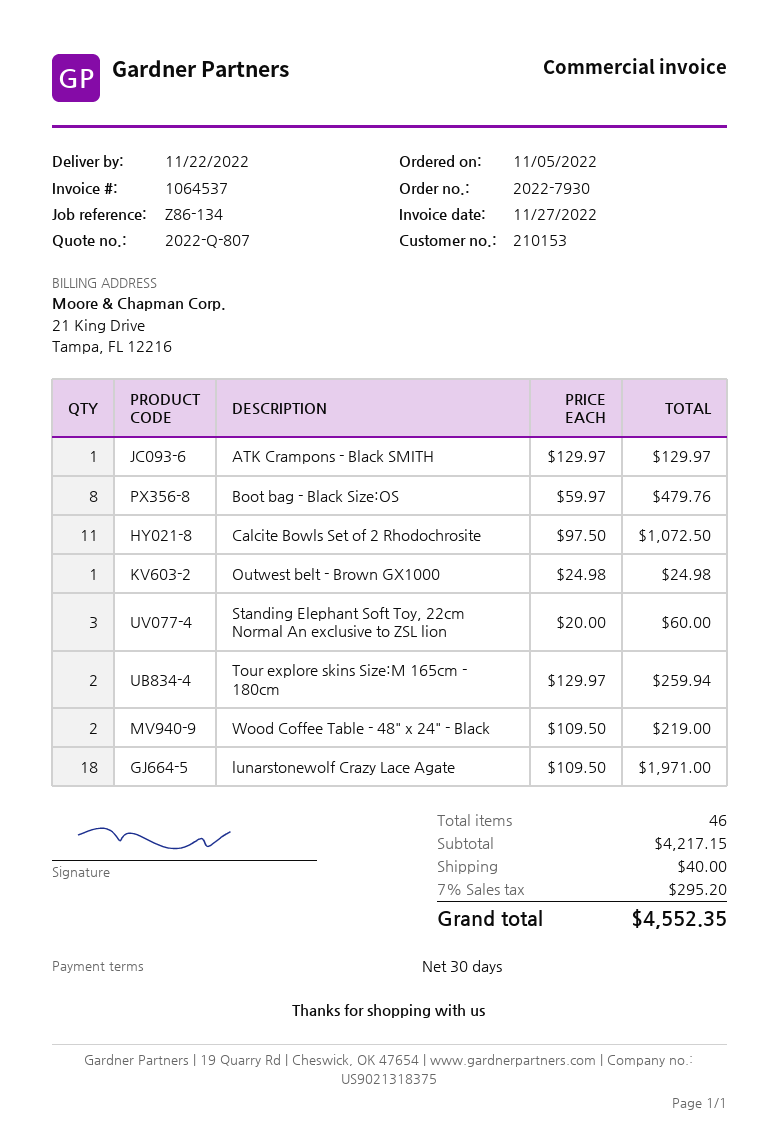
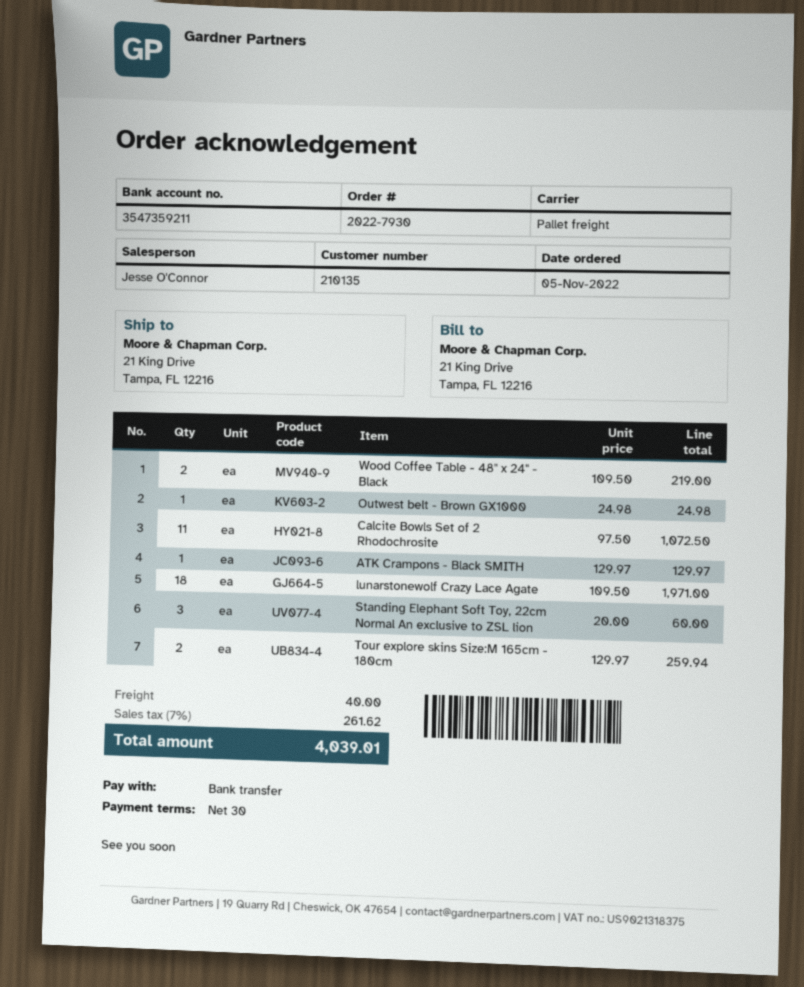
customer number: 210153 -> 210135
Boot bag - Black Size:OS: 8 x 59.97 = 479.76 -> none
tax: 7% = 295.20 -> 7% = 261.62
total: 4552.35 -> 4039.01

